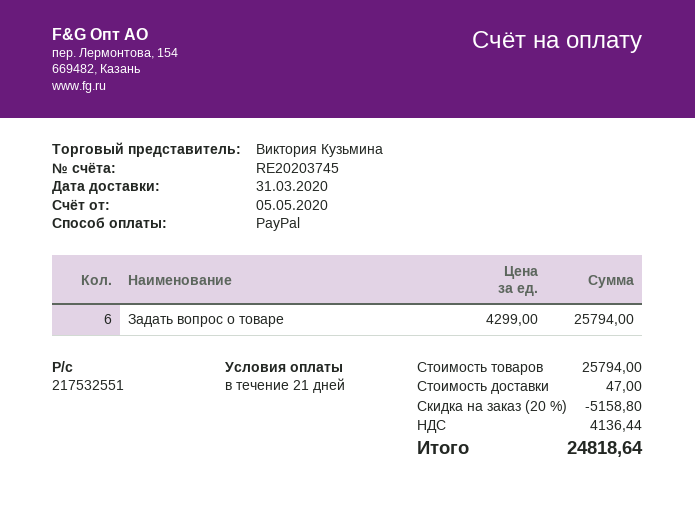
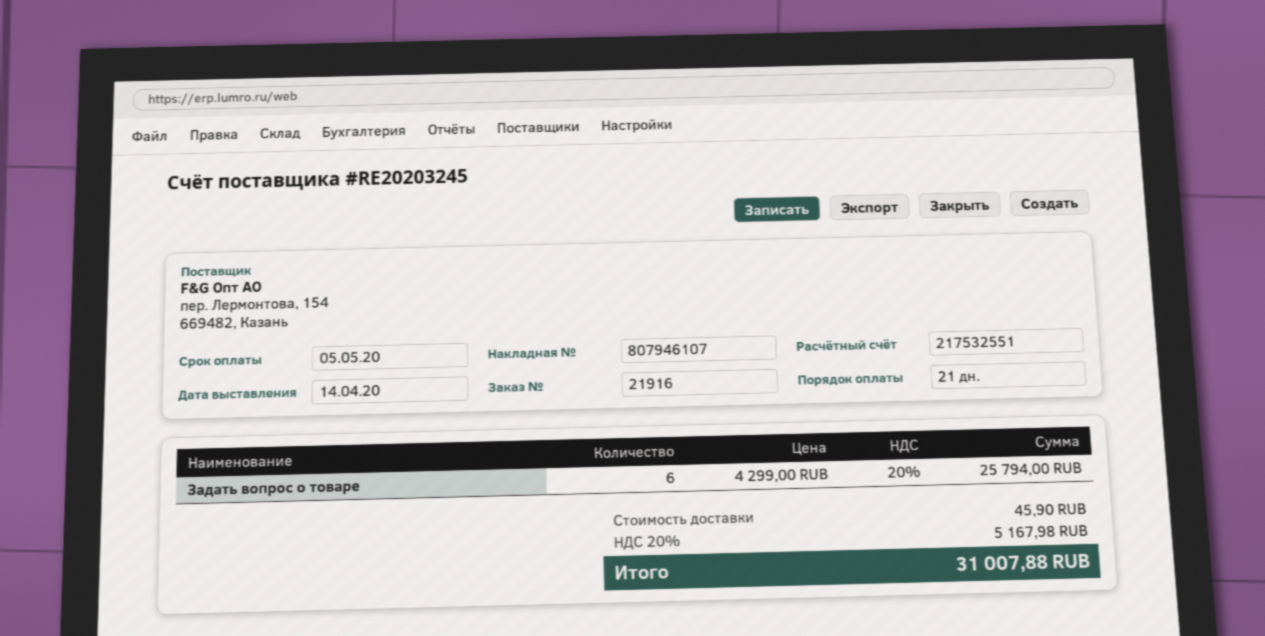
invoice number: RE20203745 -> RE20203245
invoice date: 2020-05-05 -> 2020-04-14
discount: 20% = 5158.80 -> none
shipping: 47.00 -> 45.90
tax: 4136.44 -> 5167.98
total: 24818.64 -> 31007.88

